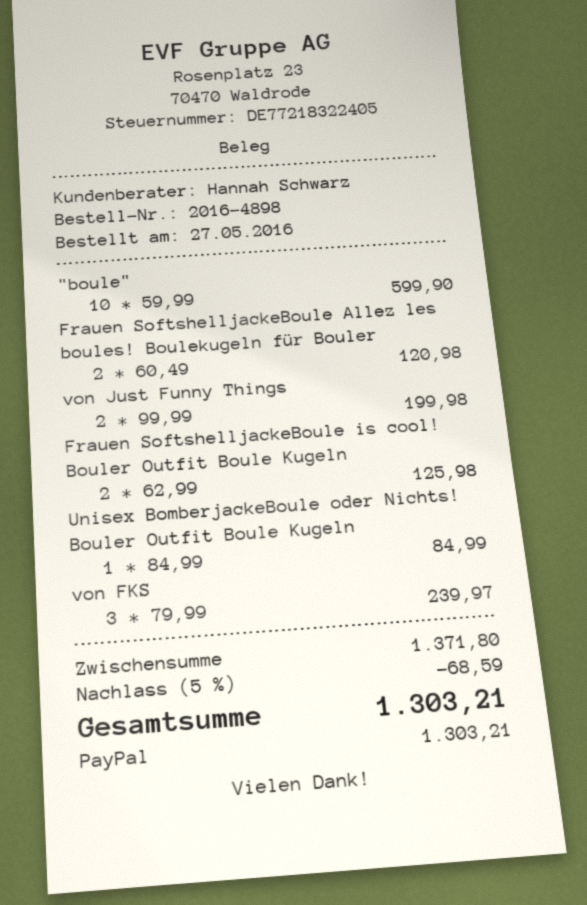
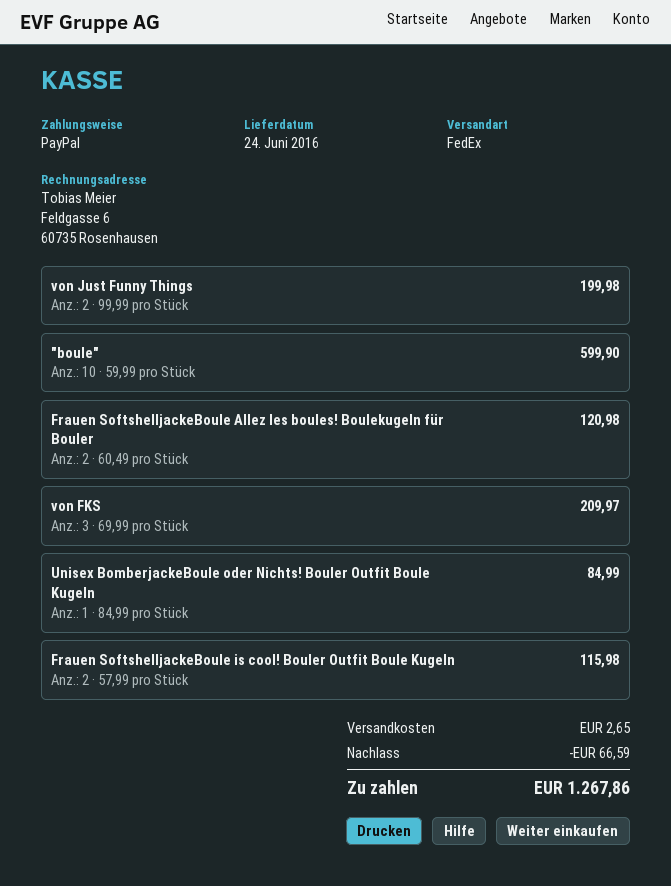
Frauen SoftshelljackeBoule is cool! Bouler Outfit Boule Kugeln: 2 x 62.99 = 125.98 -> 2 x 57.99 = 115.98
von FKS: 3 x 79.99 = 239.97 -> 3 x 69.99 = 209.97
discount: 68.59 -> 66.59
shipping: none -> 2.65
total: 1303.21 -> 1267.86

